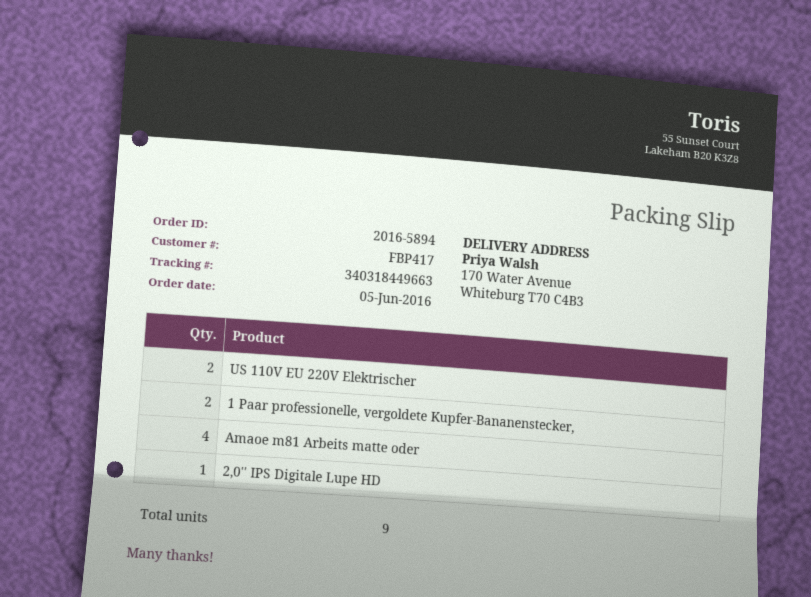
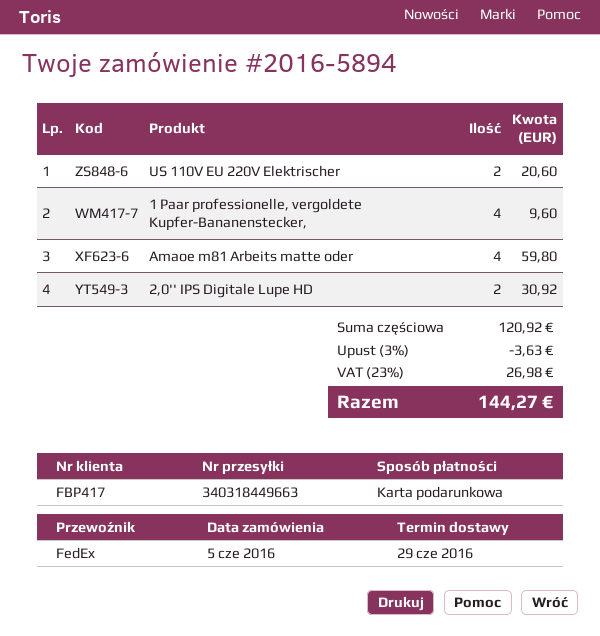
1 Paar professionelle, vergoldete Kupfer-Bananenstecker,: 2 -> 4
2,0'' IPS Digitale Lupe HD: 1 -> 2

